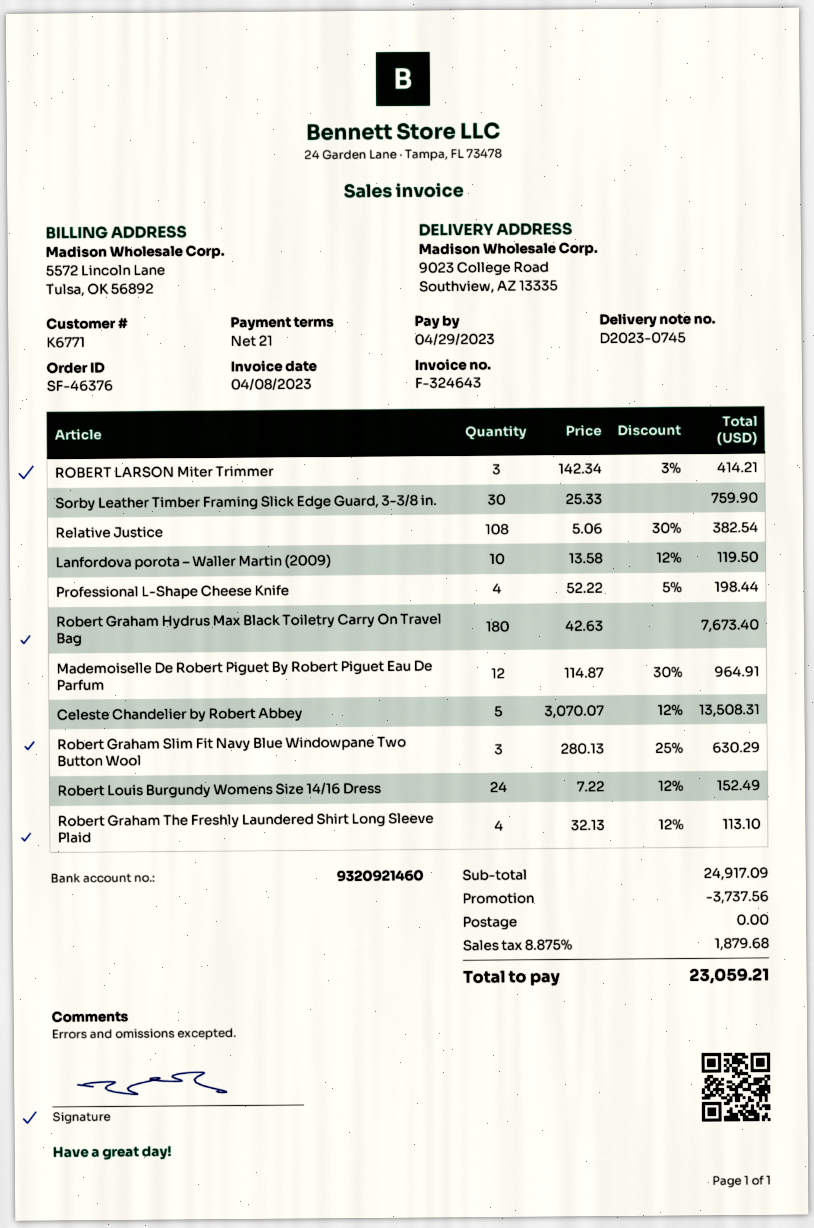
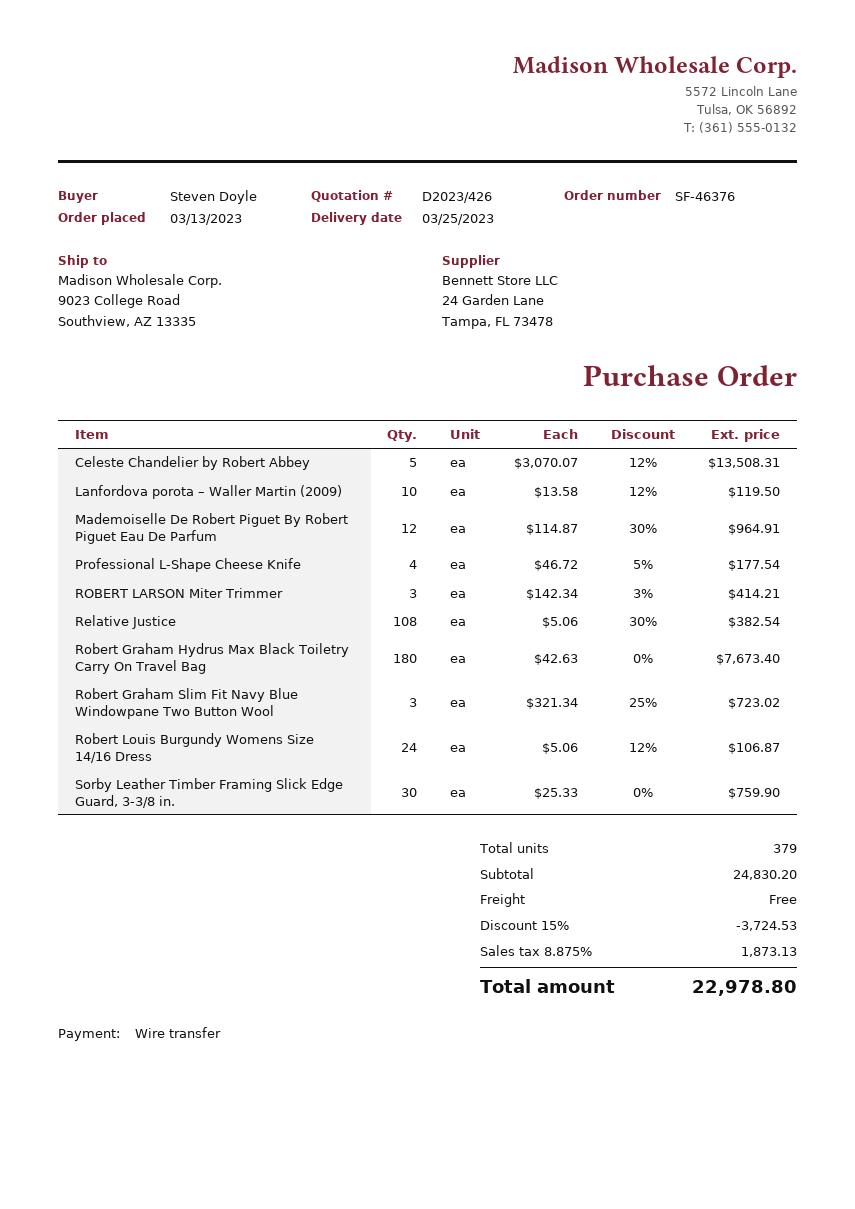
Professional L-Shape Cheese Knife: 4 x 52.22 - 5% = 198.44 -> 4 x 46.72 - 5% = 177.54
Robert Graham Slim Fit Navy Blue Windowpane Two Button Wool: 3 x 280.13 - 25% = 630.29 -> 3 x 321.34 - 25% = 723.02
Robert Louis Burgundy Womens Size 14/16 Dress: 24 x 7.22 - 12% = 152.49 -> 24 x 5.06 - 12% = 106.87
Robert Graham The Freshly Laundered Shirt Long Sleeve Plaid: 4 x 32.13 - 12% = 113.10 -> none
subtotal: 24917.09 -> 24830.20
discount: 3737.56 -> 3724.53
tax: 8.875% = 1879.68 -> 8.875% = 1873.13
total: 23059.21 -> 22978.80

